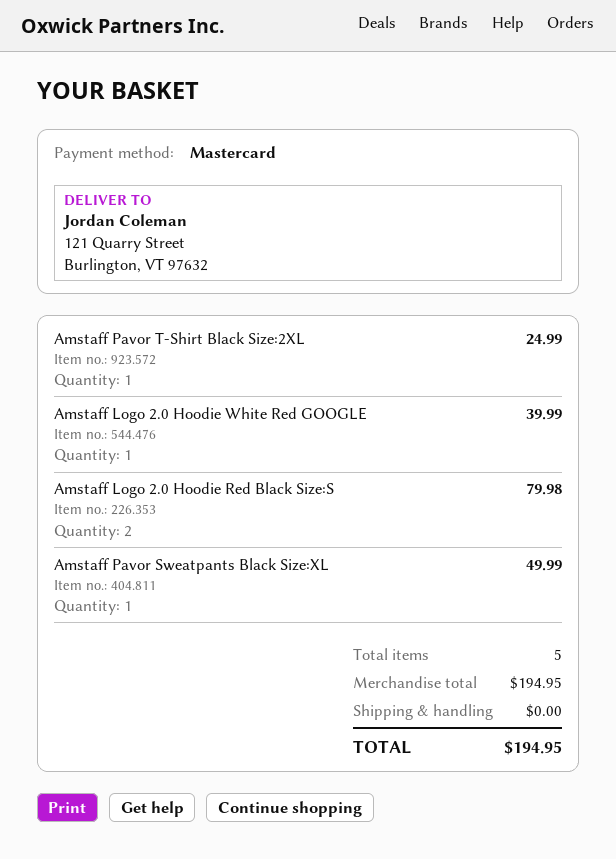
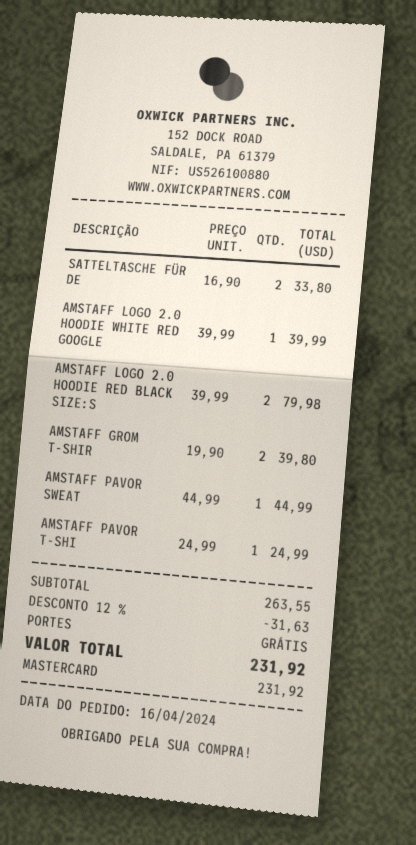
Amstaff Pavor Sweatpants Black Size:XL: 1 for 49.99 -> 1 for 44.99
SATTELTASCHE FÜR DE: none -> 2 for 33.80
AMSTAFF GROM T-SHIR: none -> 2 for 39.80
subtotal: 194.95 -> 263.55
discount: none -> 12% = 31.63
total: 194.95 -> 231.92

